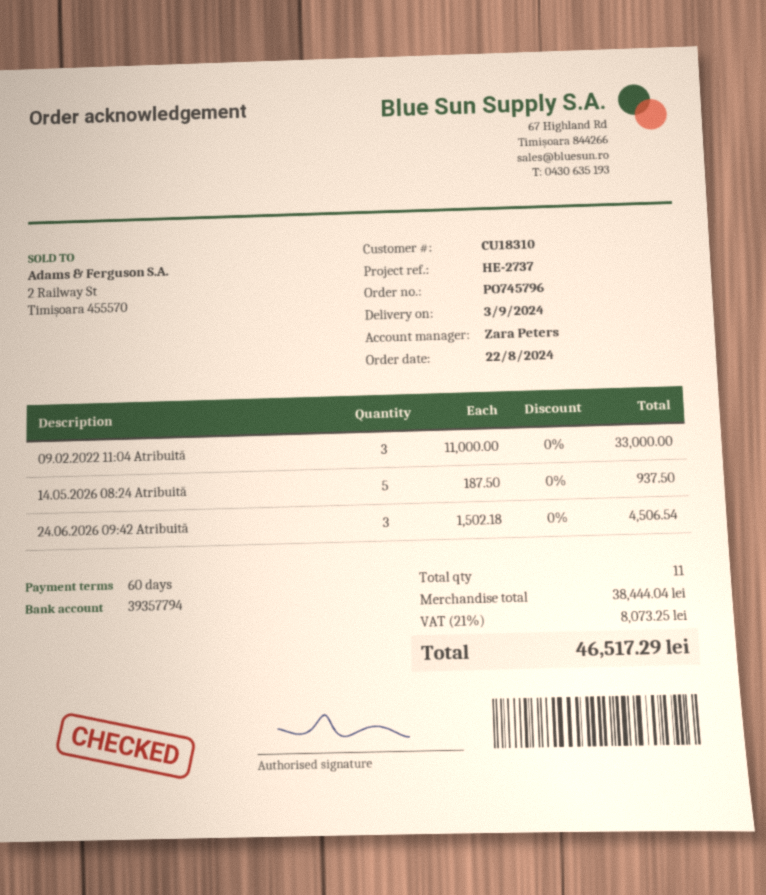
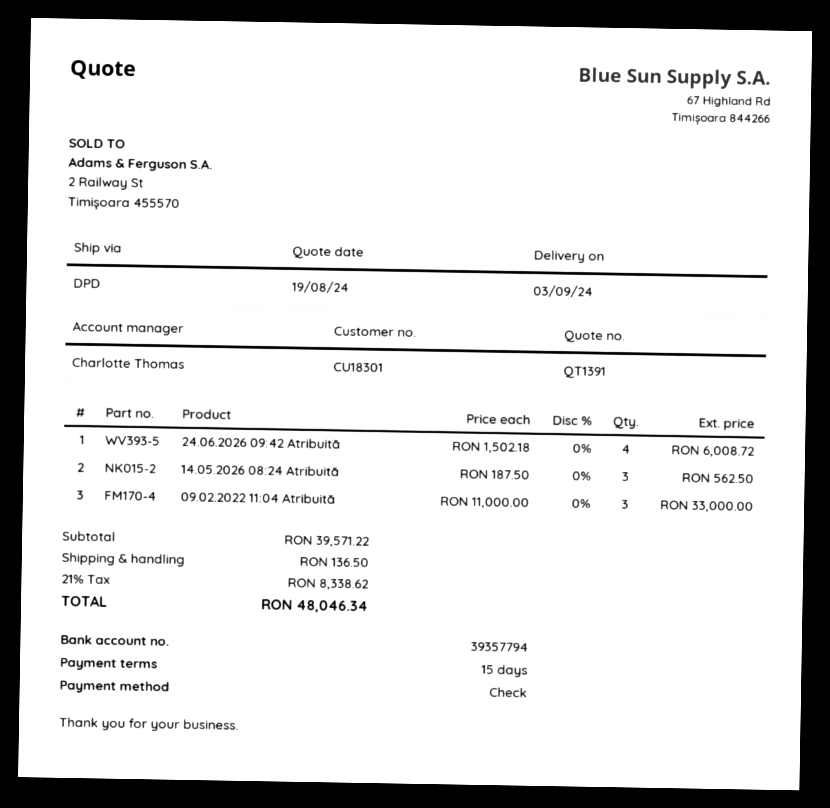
payment terms: 60 days -> 15 days
customer number: CU18310 -> CU18301
sales rep: Zara Peters -> Charlotte Thomas
14.05.2026 08:24 Atribuită: 5 x 187.50 = 937.50 -> 3 x 187.50 = 562.50
24.06.2026 09:42 Atribuită: 3 x 1502.18 = 4506.54 -> 4 x 1502.18 = 6008.72
subtotal: 38444.04 -> 39571.22
shipping: none -> 136.50
tax: 21% = 8073.25 -> 21% = 8338.62
total: 46517.29 -> 48046.34

